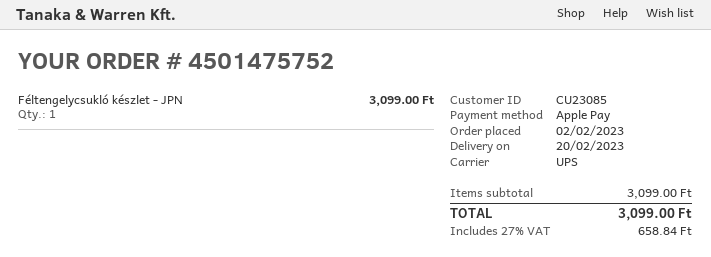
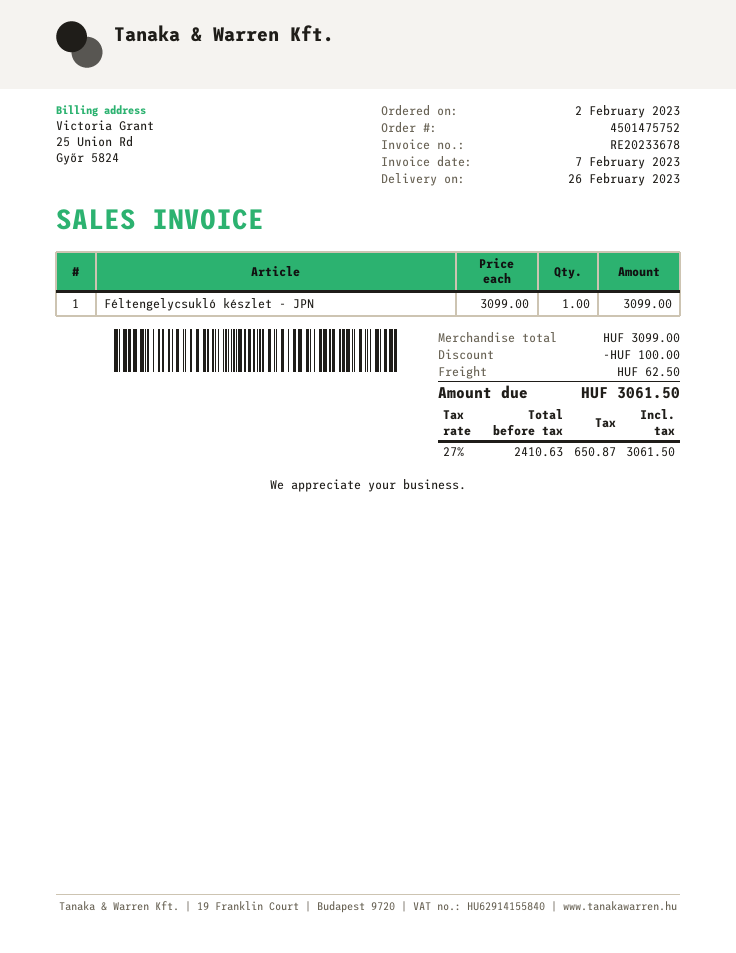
delivery date: 2023-02-20 -> 2023-02-26
discount: none -> 100.00
shipping: none -> 62.50
tax: 27% = 658.84 -> 27% = 650.87
total: 3099.00 -> 3061.50

